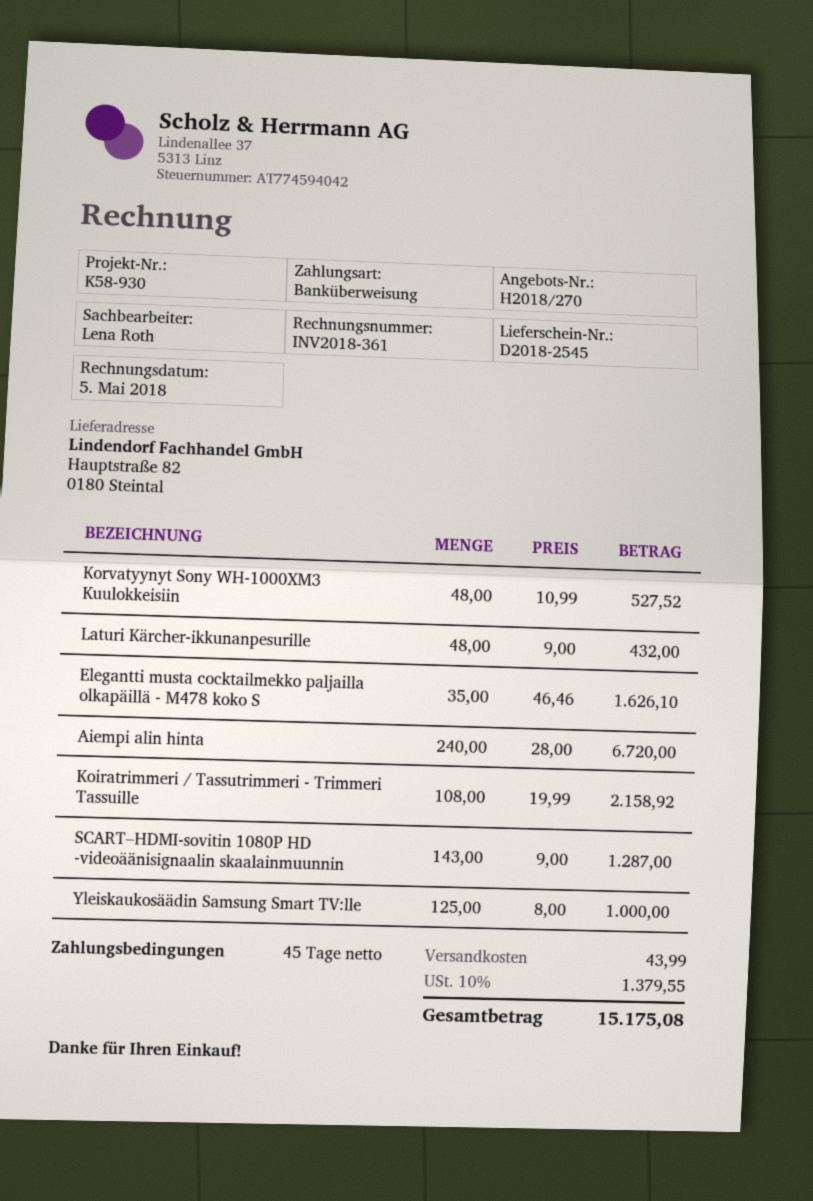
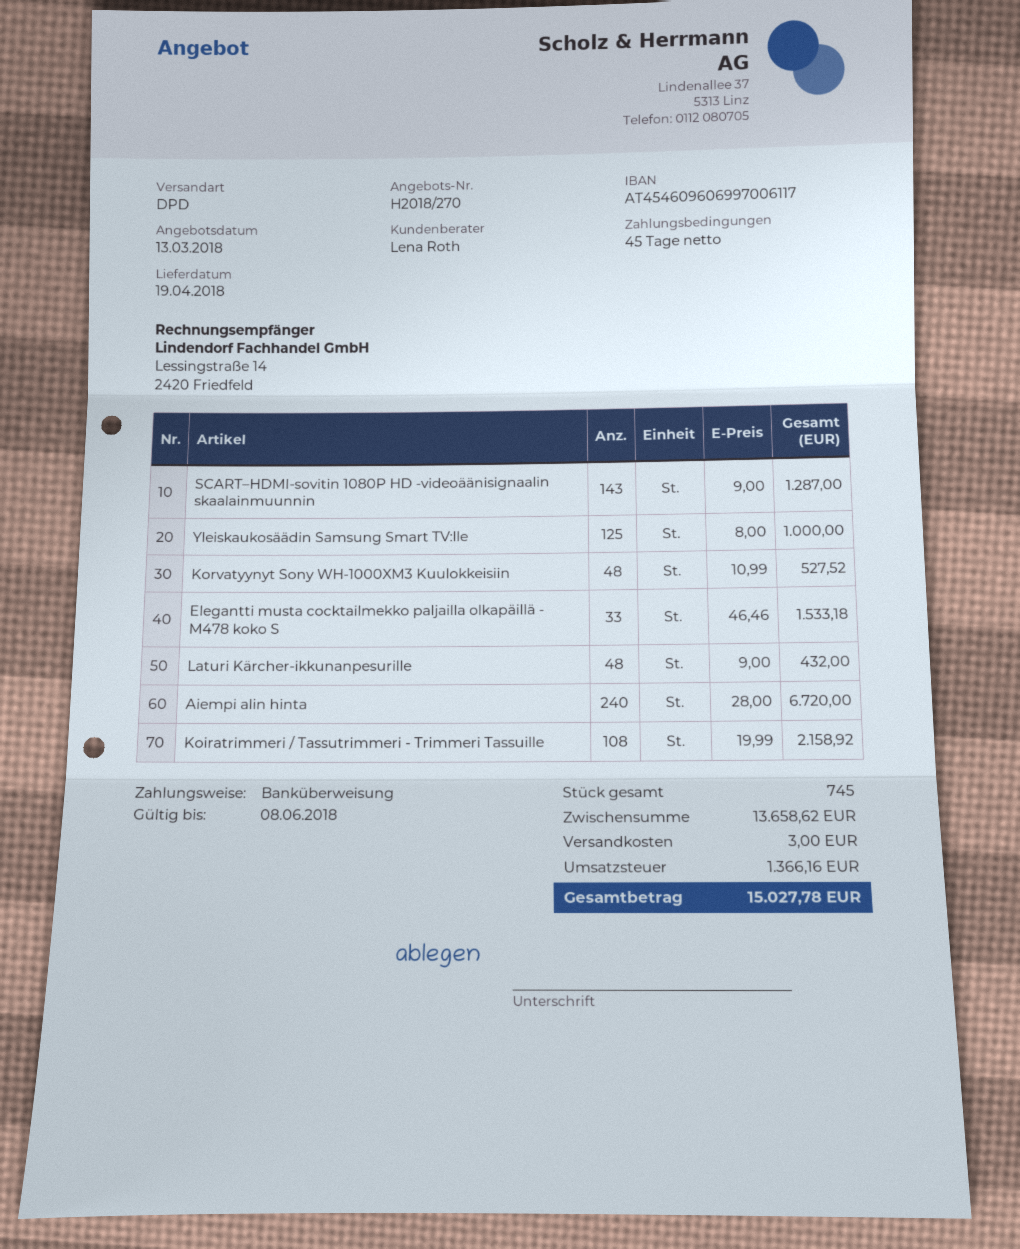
Elegantti musta cocktailmekko paljailla olkapäillä - M478 koko S: 35 x 46.46 = 1626.10 -> 33 x 46.46 = 1533.18
shipping: 43.99 -> 3.00
tax: 1379.55 -> 1366.16
total: 15175.08 -> 15027.78

